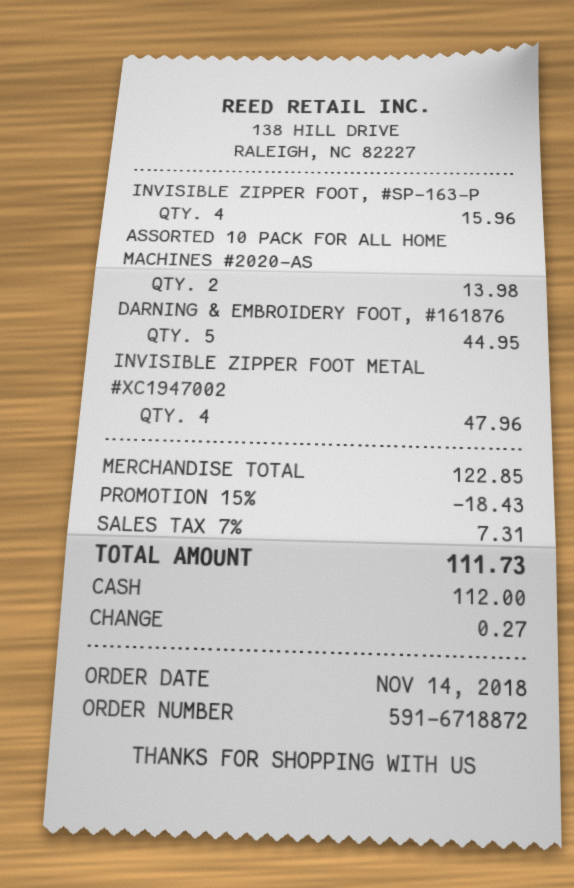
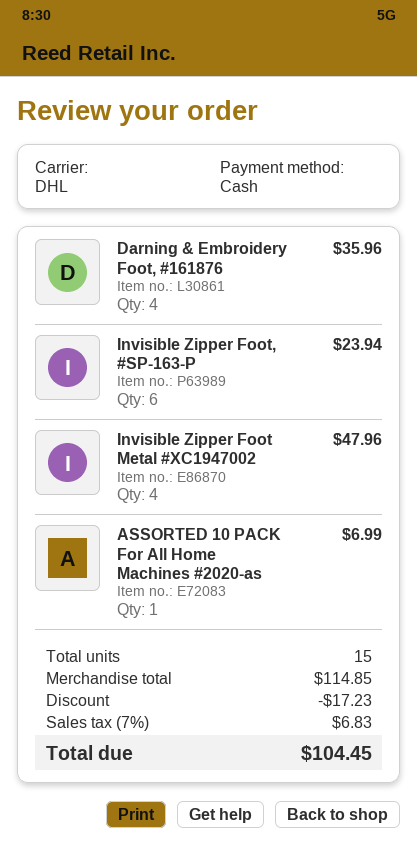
INVISIBLE ZIPPER FOOT, #SP-163-P: 4 for 15.96 -> 6 for 23.94
ASSORTED 10 PACK FOR ALL HOME MACHINES #2020-AS: 2 for 13.98 -> 1 for 6.99
DARNING & EMBROIDERY FOOT, #161876: 5 for 44.95 -> 4 for 35.96
subtotal: 122.85 -> 114.85
discount: 18.43 -> 17.23
tax: 7% = 7.31 -> 7% = 6.83
total: 111.73 -> 104.45

